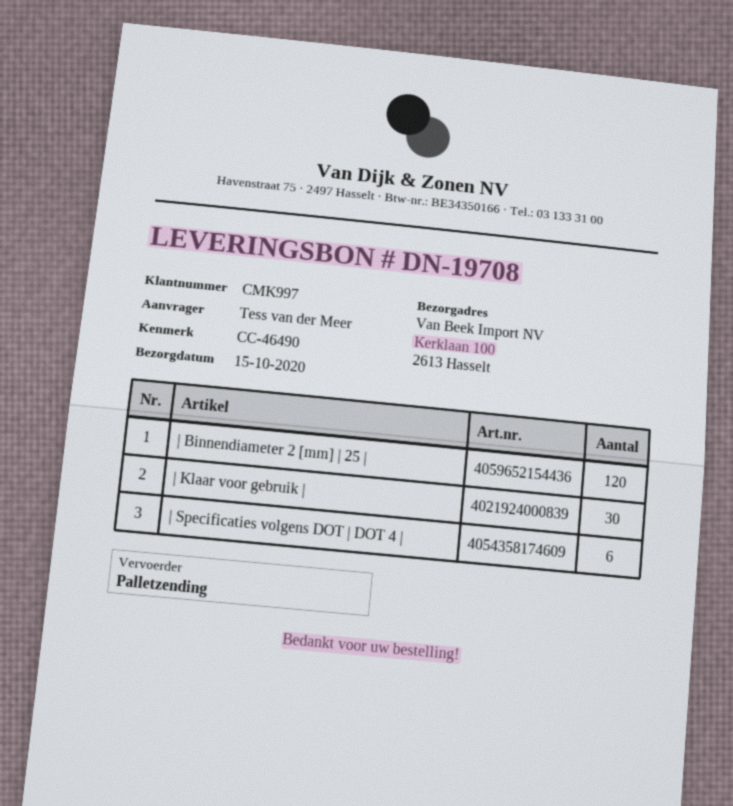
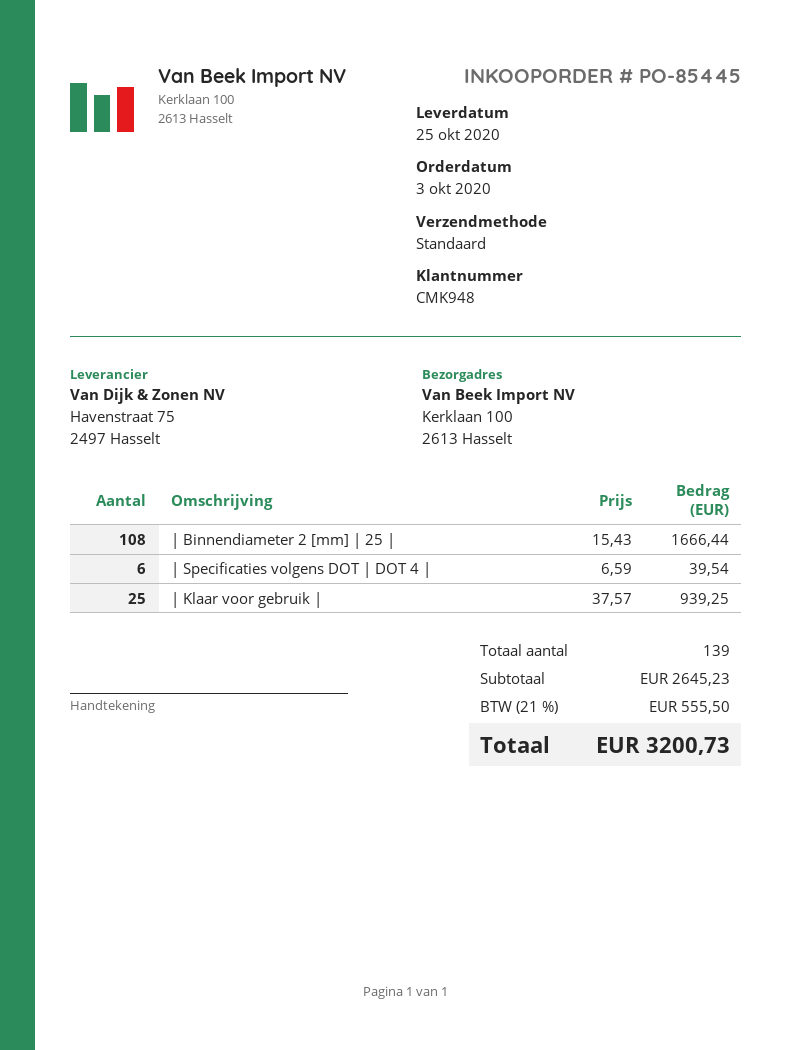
delivery date: 2020-10-15 -> 2020-10-25
customer number: CMK997 -> CMK948
shipping method: pallet freight -> standard
| Binnendiameter 2 [mm] | 25 |: 120 -> 108
| Klaar voor gebruik |: 30 -> 25

